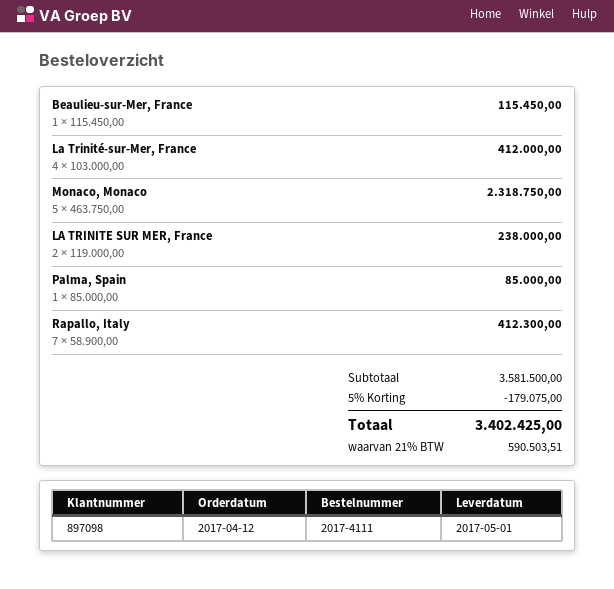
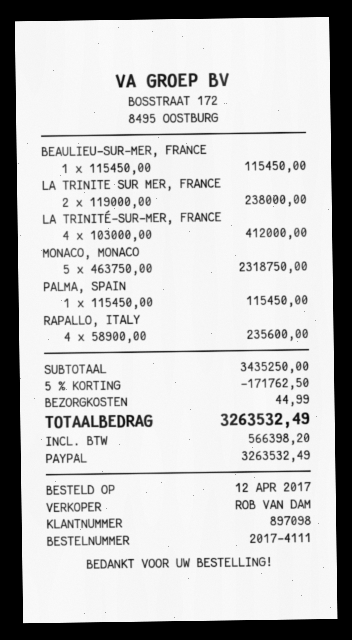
Palma, Spain: 1 x 85000.00 = 85000.00 -> 1 x 115450.00 = 115450.00
Rapallo, Italy: 7 x 58900.00 = 412300.00 -> 4 x 58900.00 = 235600.00
subtotal: 3581500.00 -> 3435250.00
discount: 5% = 179075.00 -> 5% = 171762.50
shipping: none -> 44.99
tax: 590503.51 -> 566398.20
total: 3402425.00 -> 3263532.49

